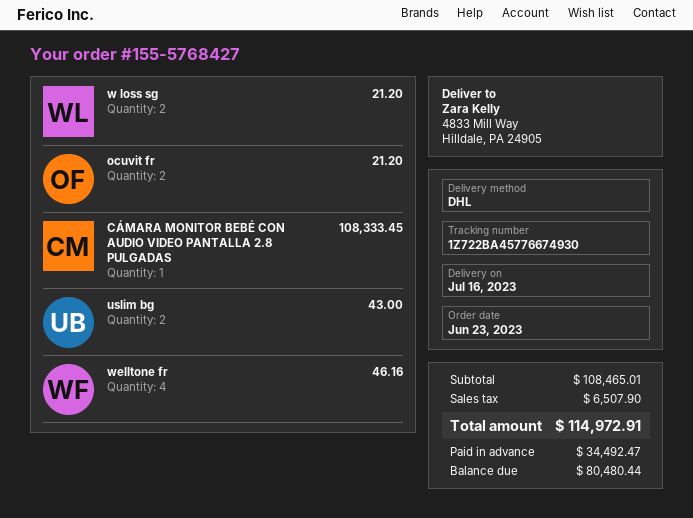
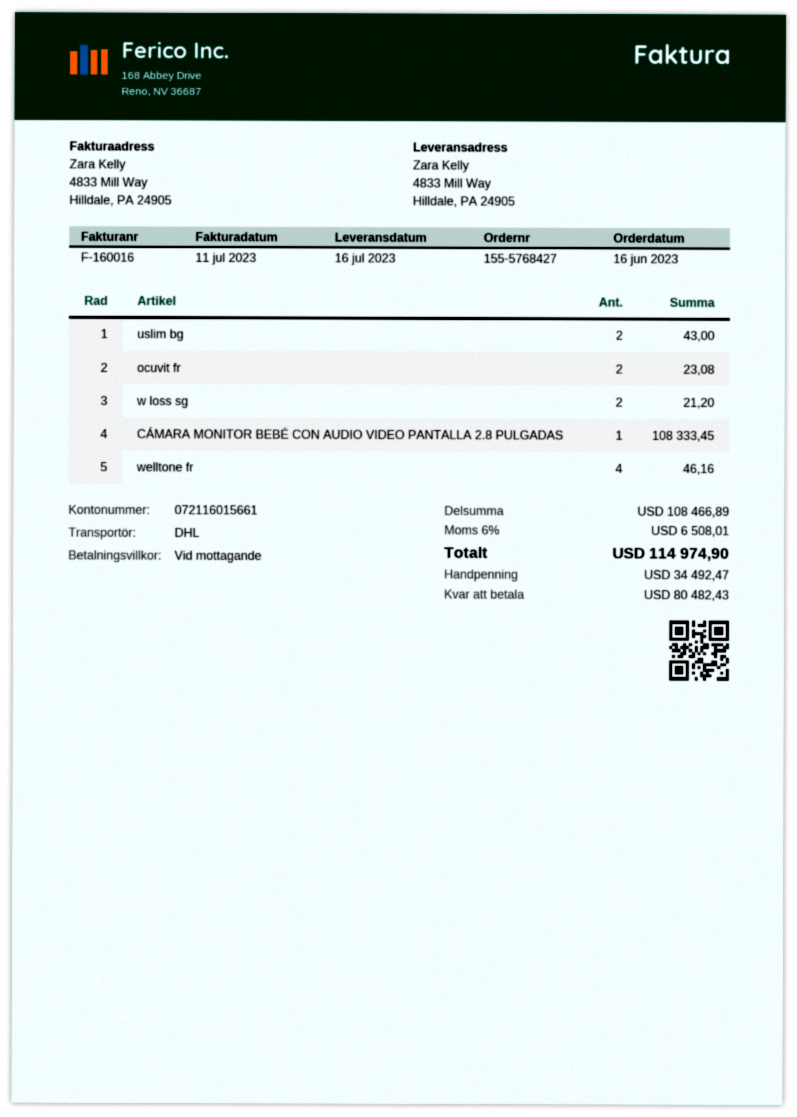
order date: 2023-06-23 -> 2023-06-16
ocuvit fr: 2 for 21.20 -> 2 for 23.08
subtotal: 108465.01 -> 108466.89
tax: 6507.90 -> 6508.01
total: 114972.91 -> 114974.90
balance: 80480.44 -> 80482.43

